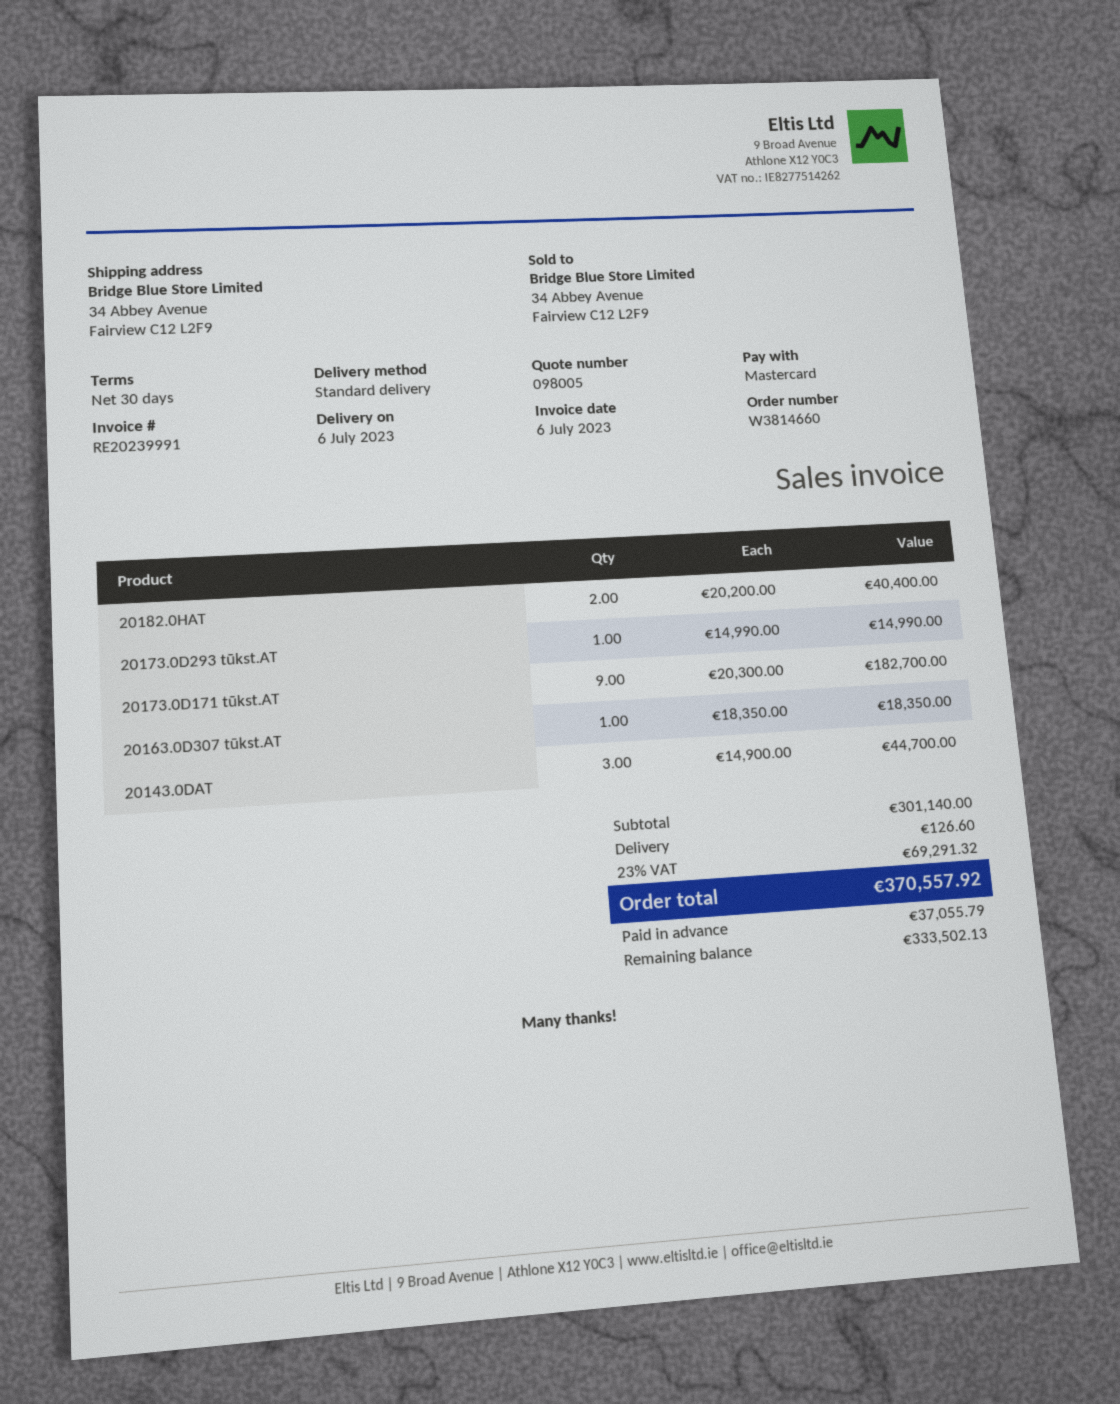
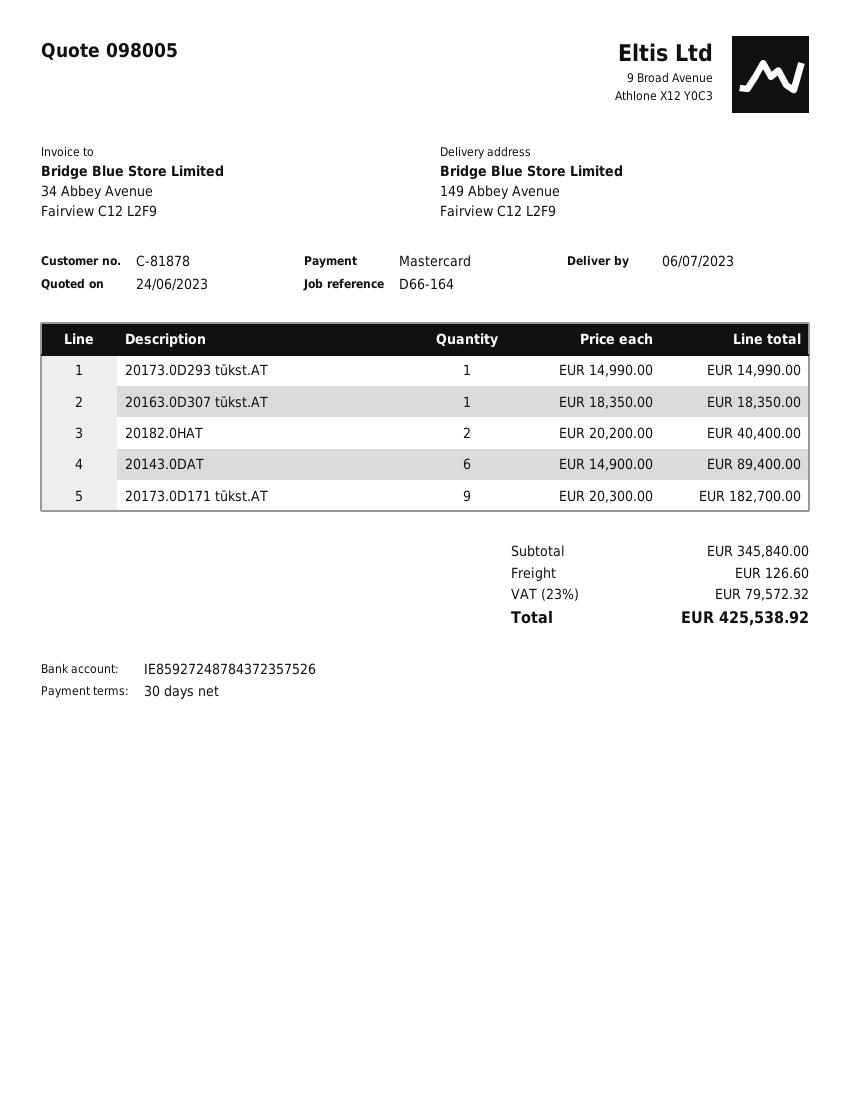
ship to: 34 Abbey Avenue, Fairview C12 L2F9 -> 149 Abbey Avenue, Fairview C12 L2F9
20143.0DAT: 3 x 14900.00 = 44700.00 -> 6 x 14900.00 = 89400.00
subtotal: 301140.00 -> 345840.00
tax: 23% = 69291.32 -> 23% = 79572.32
total: 370557.92 -> 425538.92

